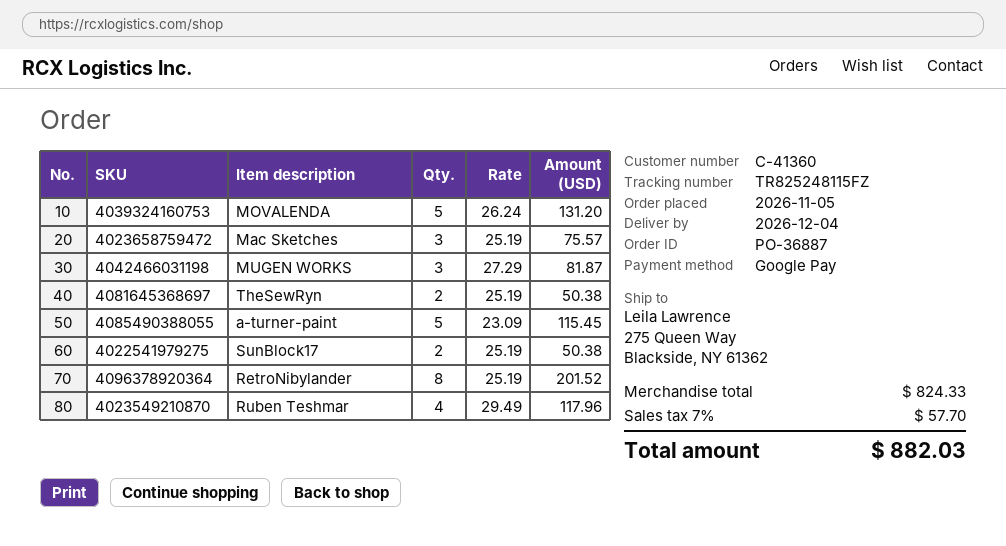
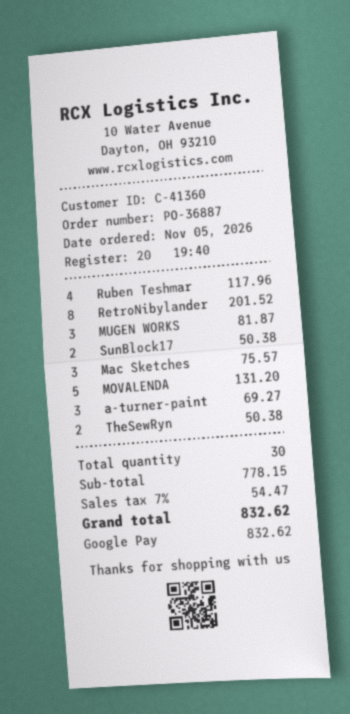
a-turner-paint: 5 for 115.45 -> 3 for 69.27
subtotal: 824.33 -> 778.15
tax: 7% = 57.70 -> 7% = 54.47
total: 882.03 -> 832.62

